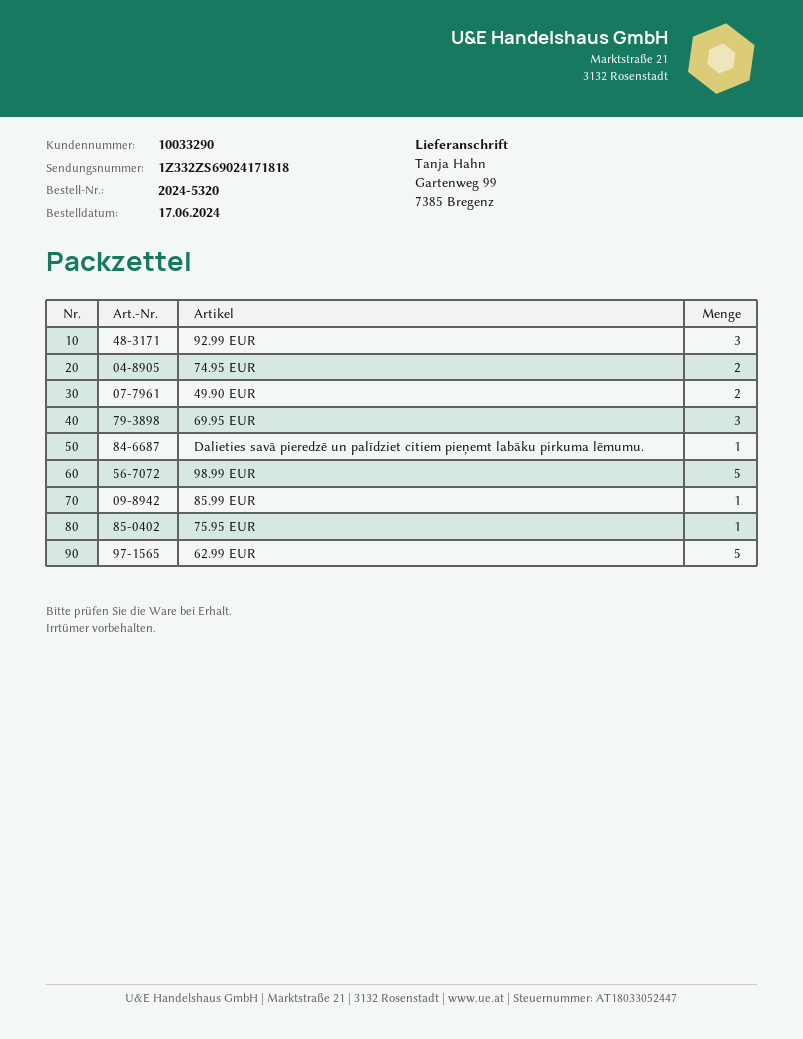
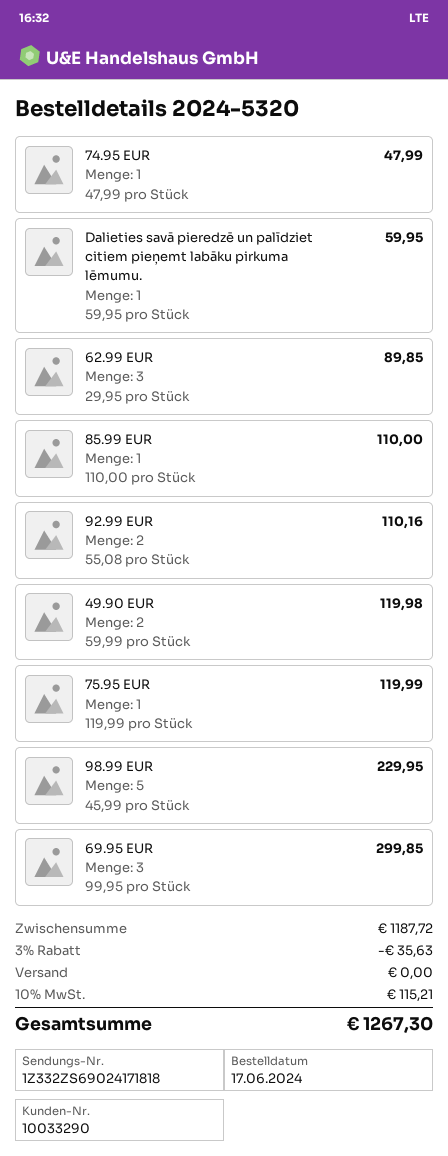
92.99 EUR: 3 -> 2
74.95 EUR: 2 -> 1
62.99 EUR: 5 -> 3

